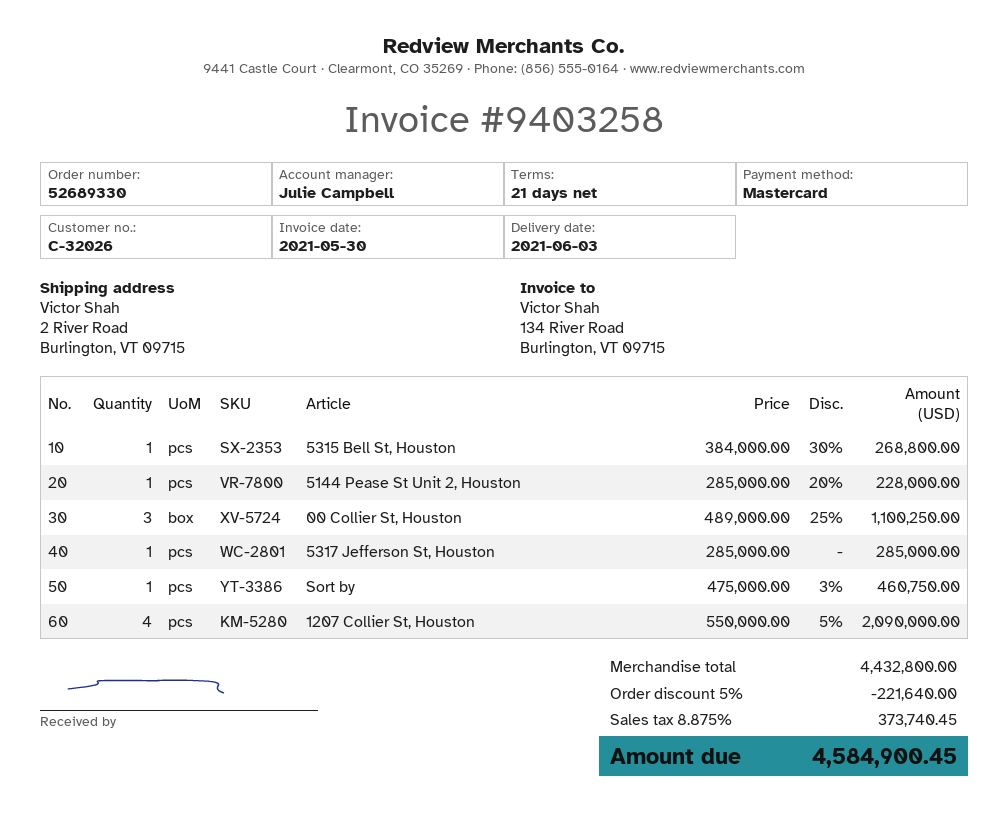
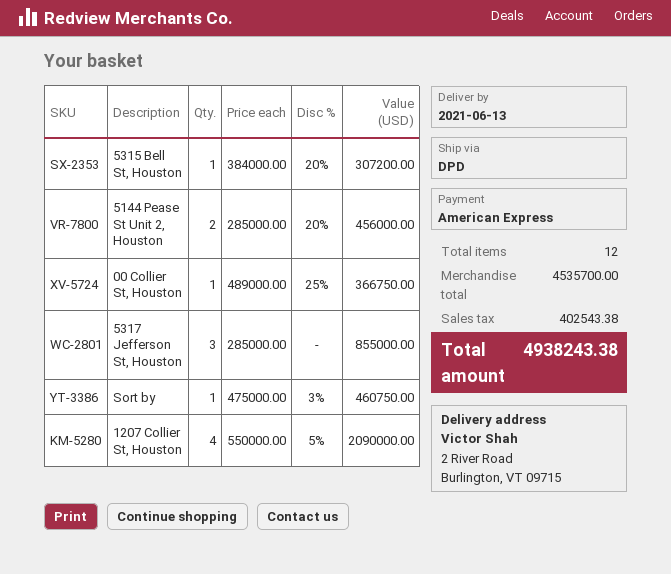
delivery date: 2021-06-03 -> 2021-06-13
payment method: Mastercard -> American Express
5315 Bell St, Houston: 1 x 384000.00 - 30% = 268800.00 -> 1 x 384000.00 - 20% = 307200.00
5144 Pease St Unit 2, Houston: 1 x 285000.00 - 20% = 228000.00 -> 2 x 285000.00 - 20% = 456000.00
00 Collier St, Houston: 3 x 489000.00 - 25% = 1100250.00 -> 1 x 489000.00 - 25% = 366750.00
5317 Jefferson St, Houston: 1 x 285000.00 = 285000.00 -> 3 x 285000.00 = 855000.00
subtotal: 4432800.00 -> 4535700.00
discount: 5% = 221640.00 -> none
tax: 373740.45 -> 402543.38
total: 4584900.45 -> 4938243.38

